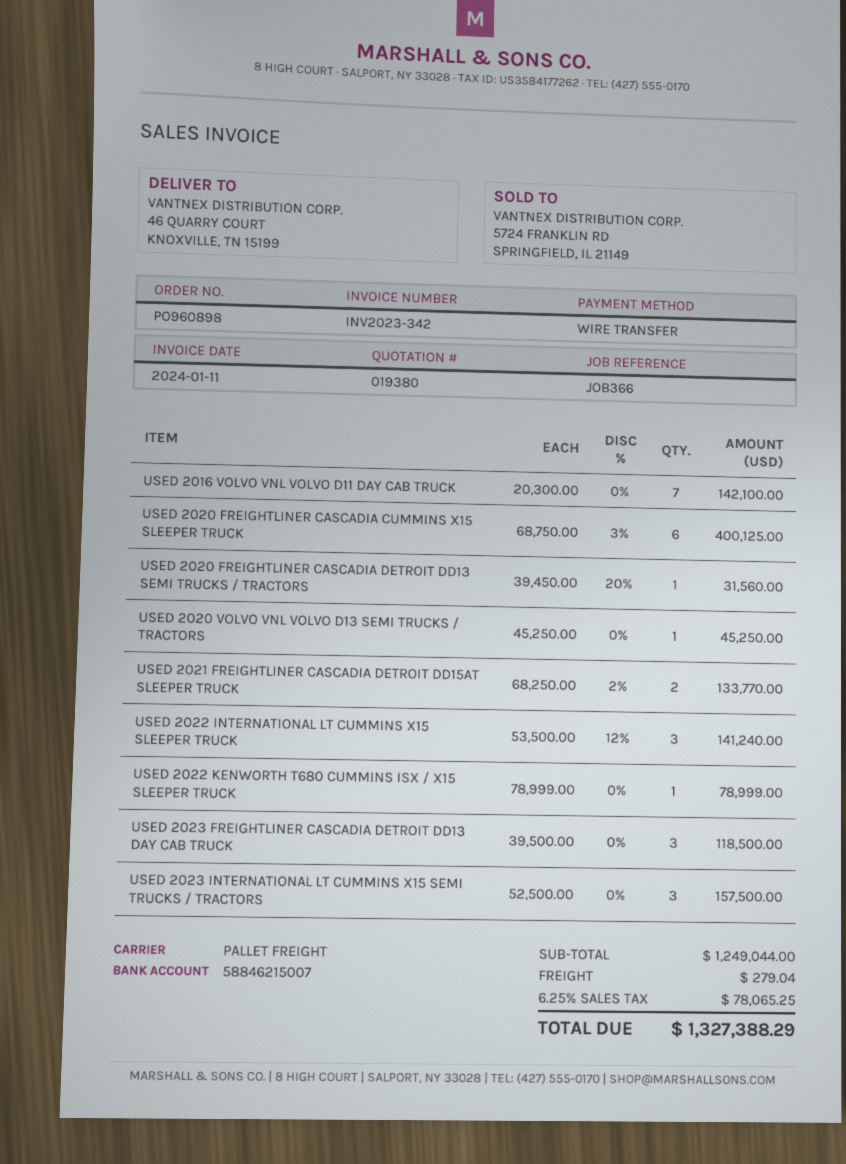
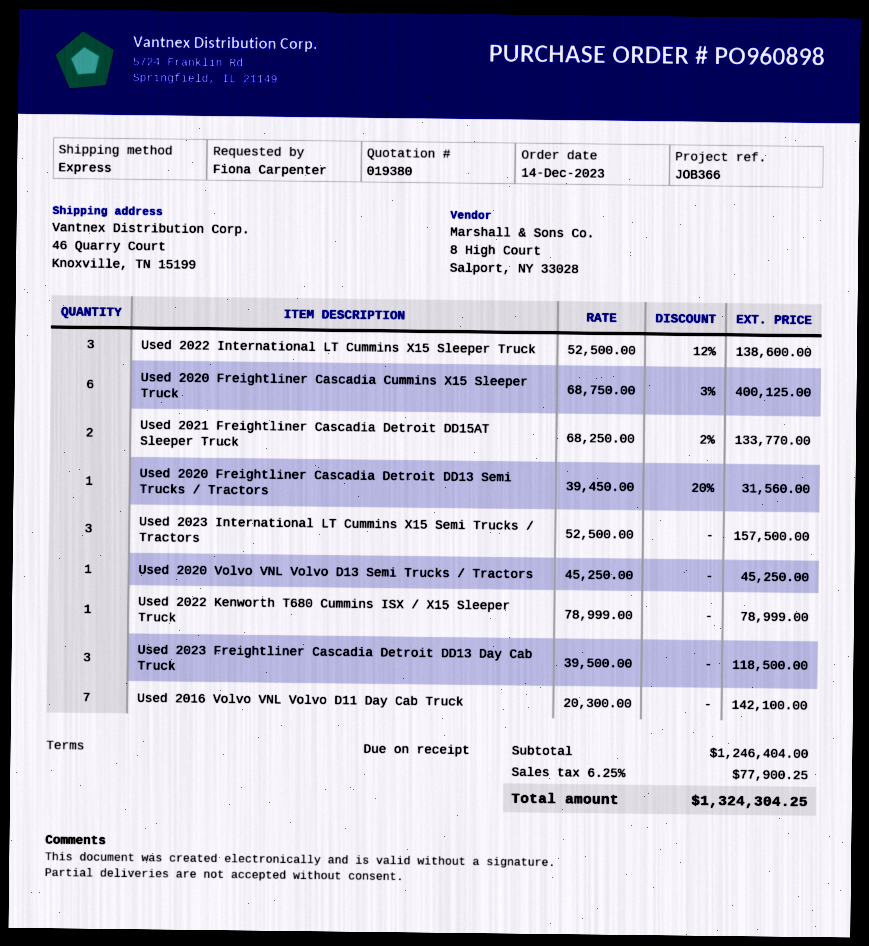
shipping method: pallet freight -> express
USED 2022 INTERNATIONAL LT CUMMINS X15 SLEEPER TRUCK: 3 x 53500.00 - 12% = 141240.00 -> 3 x 52500.00 - 12% = 138600.00
subtotal: 1249044.00 -> 1246404.00
shipping: 279.04 -> none
tax: 6.25% = 78065.25 -> 6.25% = 77900.25
total: 1327388.29 -> 1324304.25

